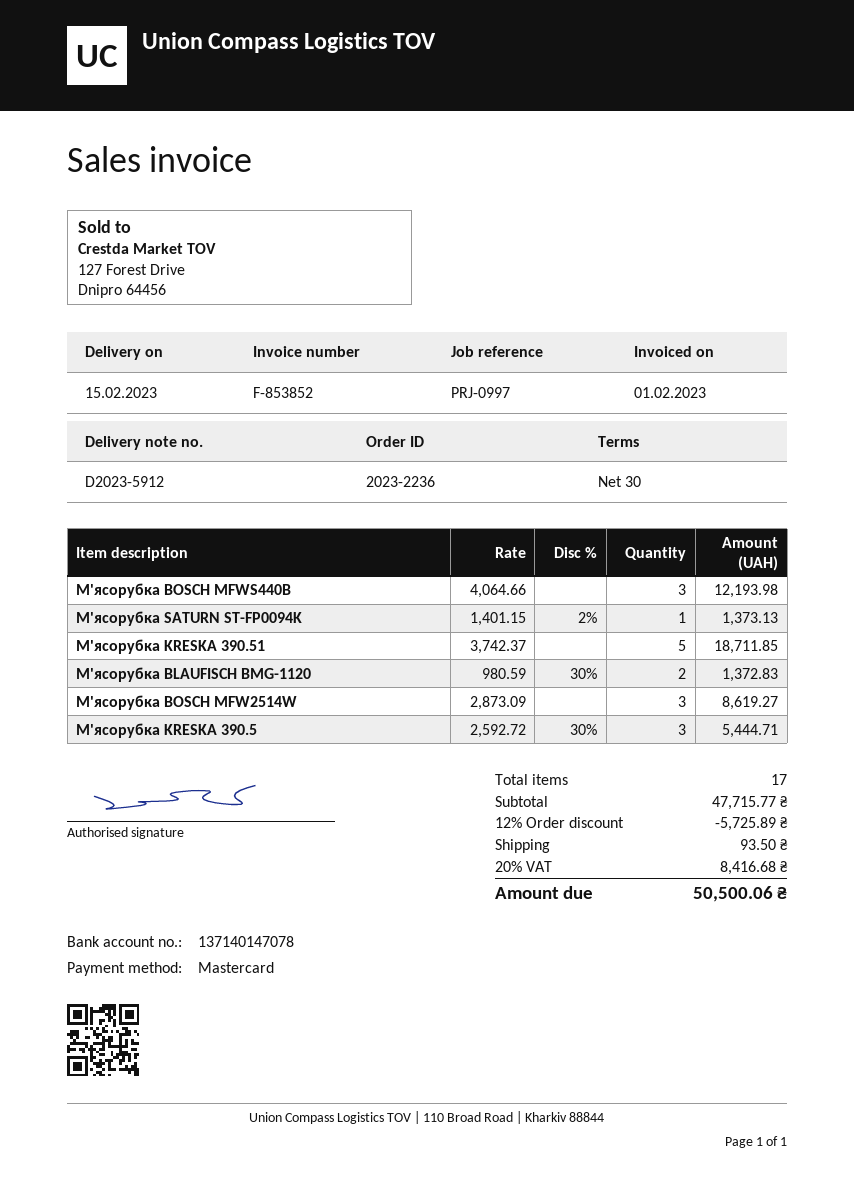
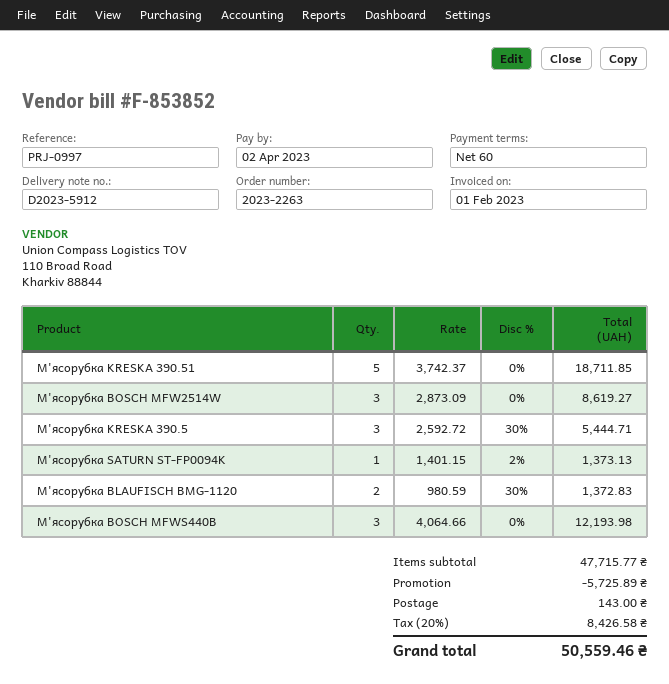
order number: 2023-2236 -> 2023-2263
payment terms: 30 days -> 60 days
shipping: 93.50 -> 143.00
tax: 20% = 8416.68 -> 20% = 8426.58
total: 50500.06 -> 50559.46

